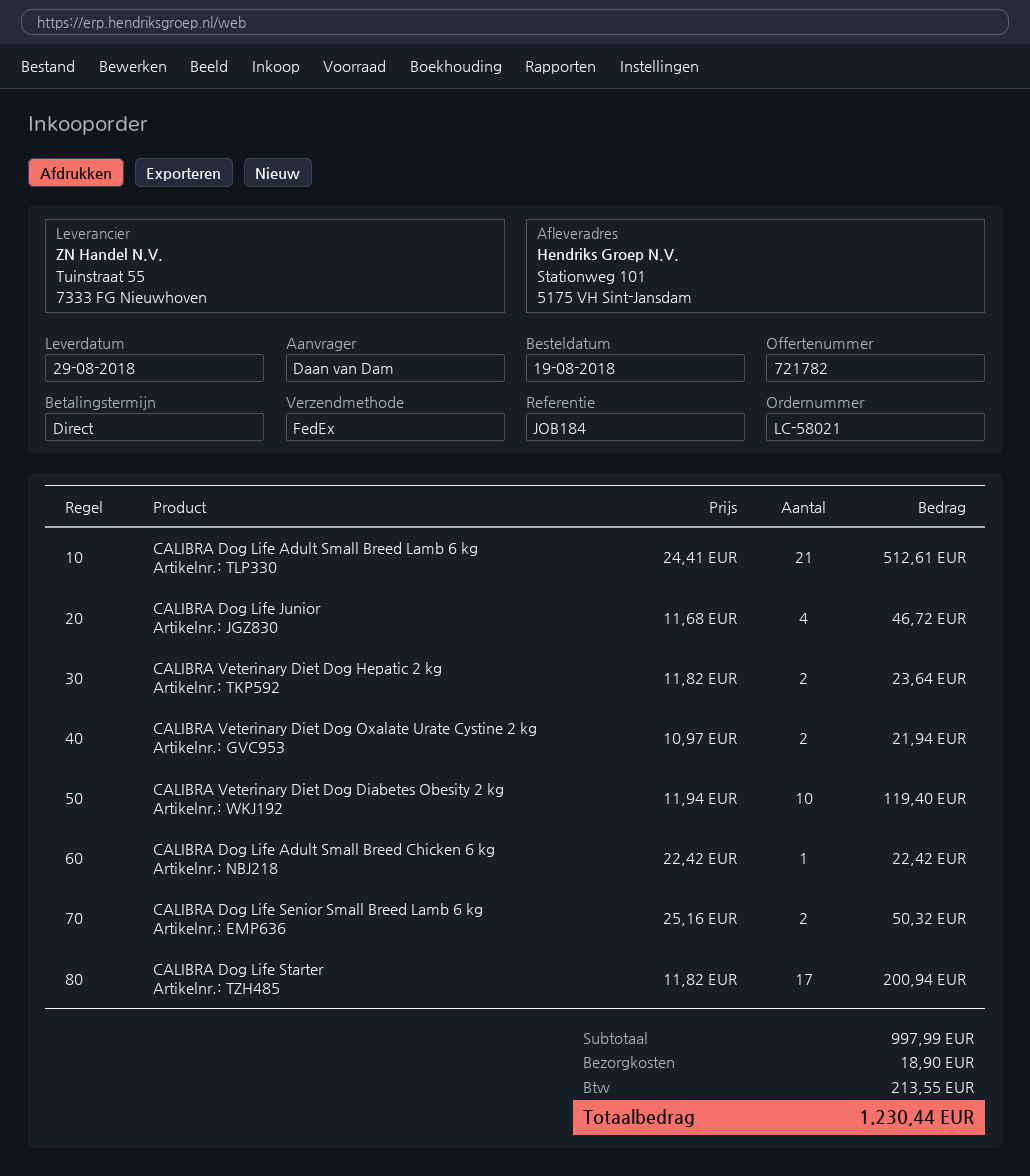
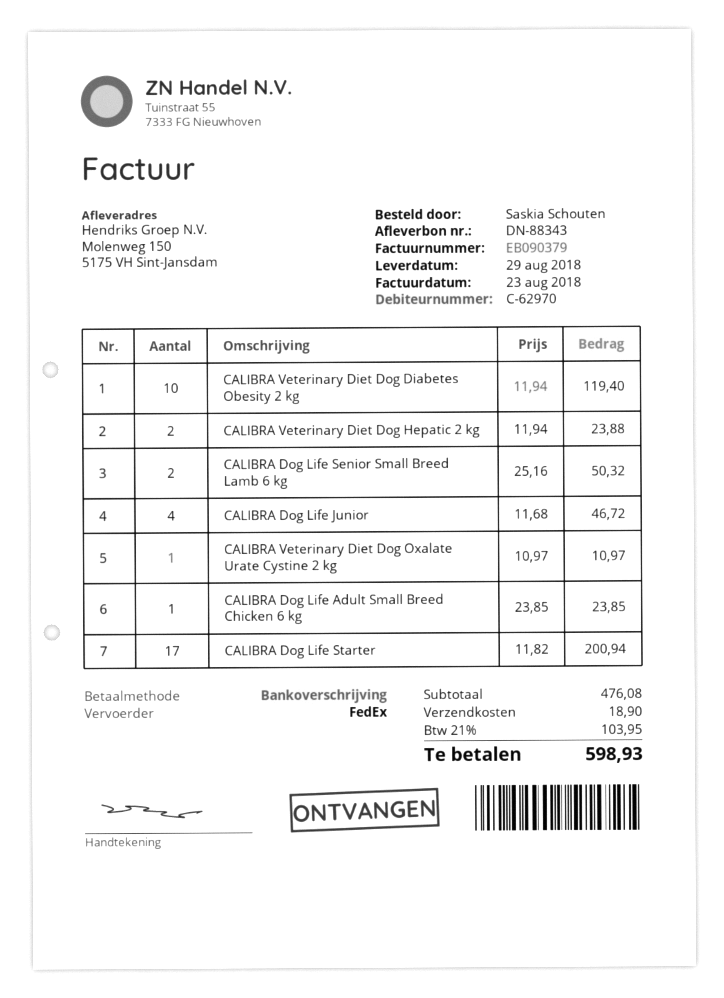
ordered by: Daan van Dam -> Saskia Schouten
ship to: Stationweg 101, 5175 VH Sint-Jansdam -> Molenweg 150, 5175 VH Sint-Jansdam
CALIBRA Dog Life Adult Small Breed Lamb 6 kg: 21 x 24.41 = 512.61 -> none
CALIBRA Veterinary Diet Dog Hepatic 2 kg: 2 x 11.82 = 23.64 -> 2 x 11.94 = 23.88
CALIBRA Veterinary Diet Dog Oxalate Urate Cystine 2 kg: 2 x 10.97 = 21.94 -> 1 x 10.97 = 10.97
CALIBRA Dog Life Adult Small Breed Chicken 6 kg: 1 x 22.42 = 22.42 -> 1 x 23.85 = 23.85
subtotal: 997.99 -> 476.08
tax: 213.55 -> 103.95
total: 1230.44 -> 598.93

